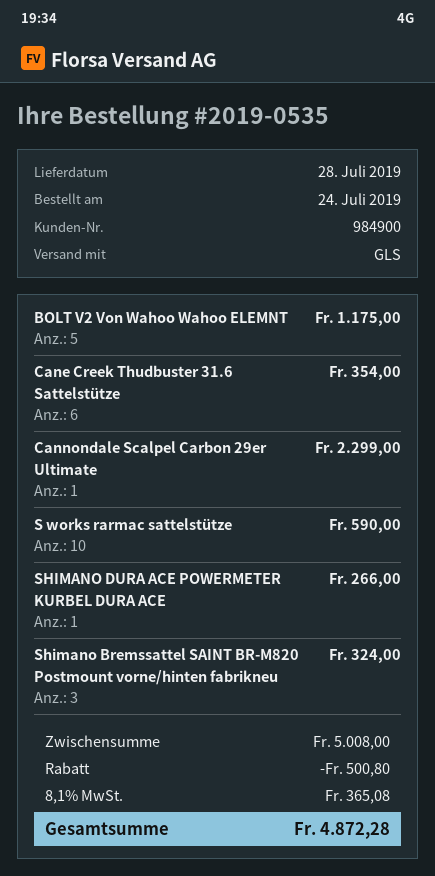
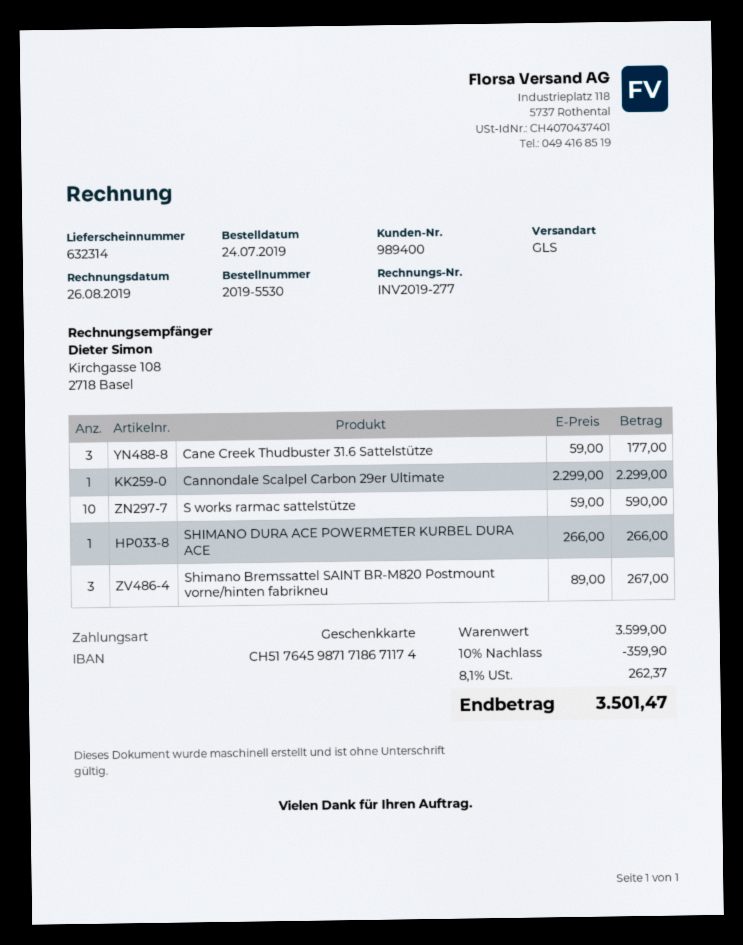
order number: 2019-0535 -> 2019-5530
customer number: 984900 -> 989400
BOLT V2 Von Wahoo Wahoo ELEMNT: 5 for 1175.00 -> none
Cane Creek Thudbuster 31.6 Sattelstütze: 6 for 354.00 -> 3 for 177.00
Shimano Bremssattel SAINT BR-M820 Postmount vorne/hinten fabrikneu: 3 for 324.00 -> 3 for 267.00
subtotal: 5008.00 -> 3599.00
discount: 500.80 -> 359.90
tax: 8.1% = 365.08 -> 8.1% = 262.37
total: 4872.28 -> 3501.47

